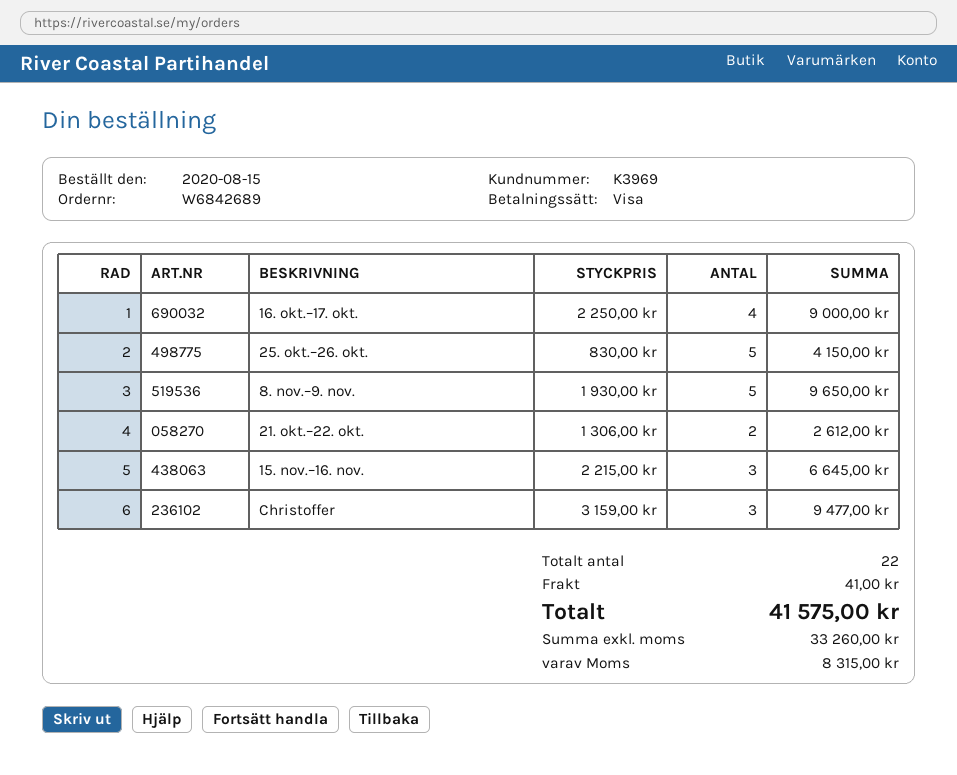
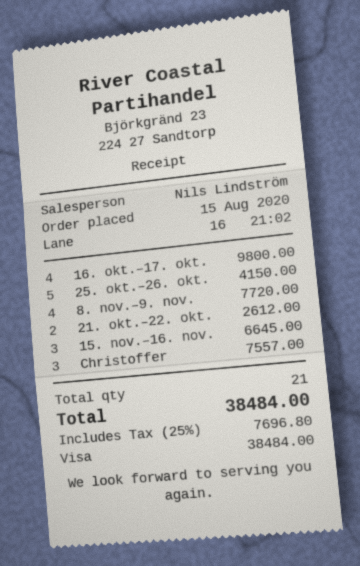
16. okt.–17. okt.: 4 for 9000.00 -> 4 for 9800.00
8. nov.–9. nov.: 5 for 9650.00 -> 4 for 7720.00
Christoffer: 3 for 9477.00 -> 3 for 7557.00
total quantity: 22 -> 21
shipping: 41.00 -> none
tax: 8315.00 -> 7696.80
total: 41575.00 -> 38484.00

